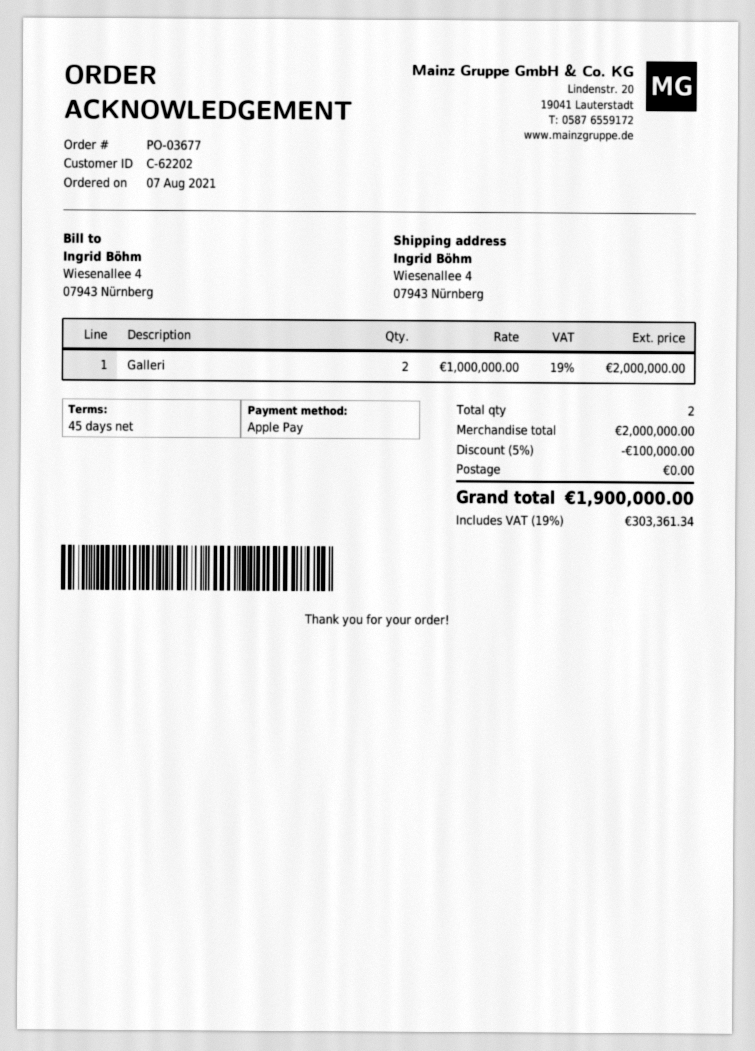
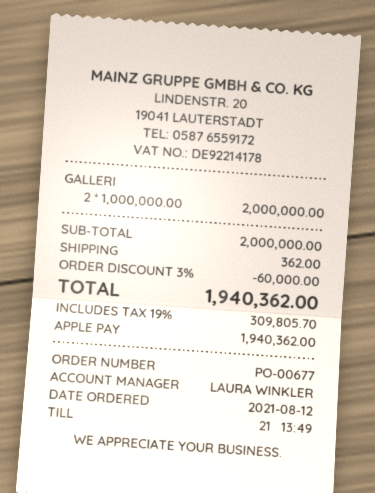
order number: PO-03677 -> PO-00677
order date: 2021-08-07 -> 2021-08-12
discount: 5% = 100000.00 -> 3% = 60000.00
shipping: 0.00 -> 362.00
tax: 19% = 303361.34 -> 19% = 309805.70
total: 1900000.00 -> 1940362.00

